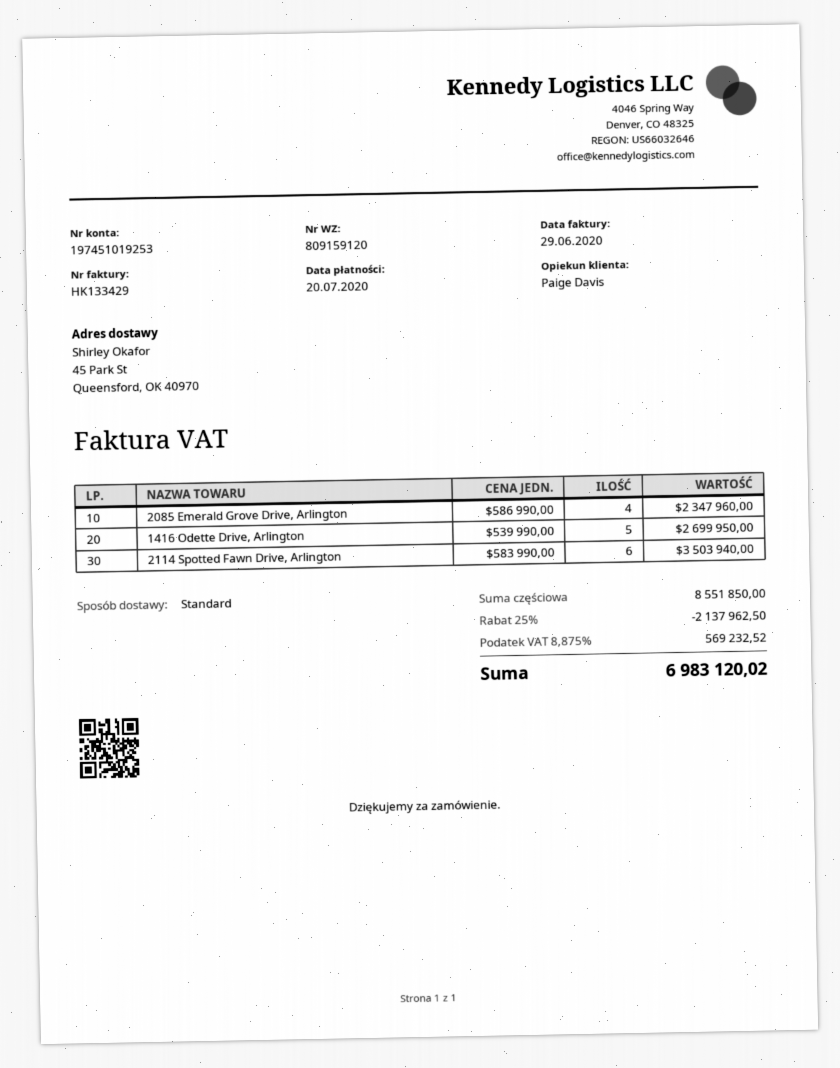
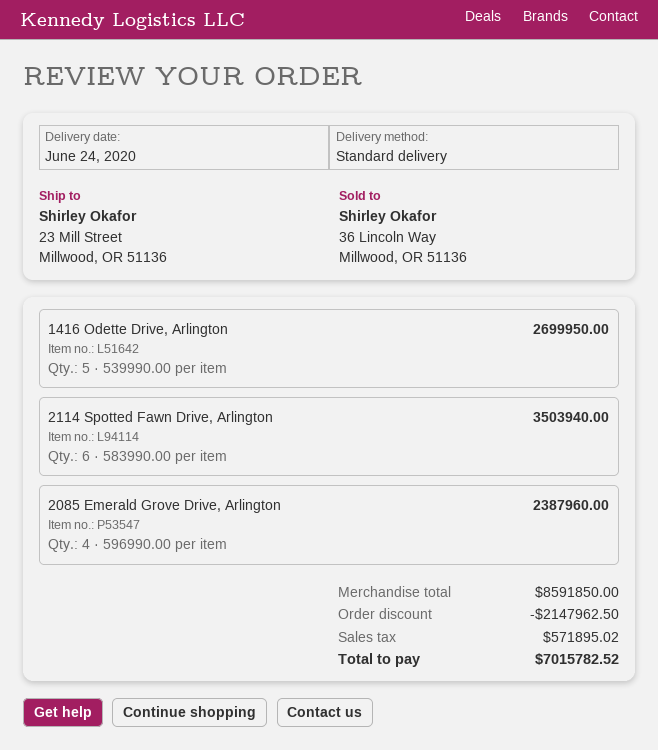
ship to: 45 Park St, Queensford, OK 40970 -> 23 Mill Street, Millwood, OR 51136
2085 Emerald Grove Drive, Arlington: 4 x 586990.00 = 2347960.00 -> 4 x 596990.00 = 2387960.00
subtotal: 8551850.00 -> 8591850.00
discount: 2137962.50 -> 2147962.50
tax: 569232.52 -> 571895.02
total: 6983120.02 -> 7015782.52

